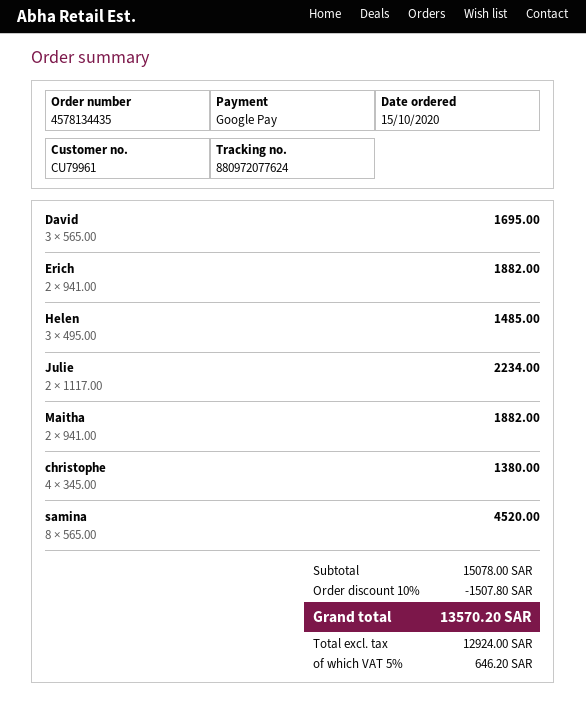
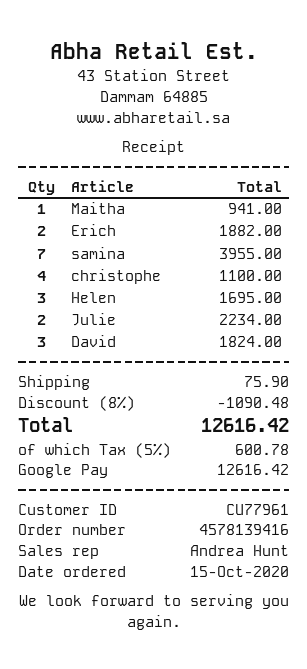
order number: 4578134435 -> 4578139416
customer number: CU79961 -> CU77961
David: 3 for 1695.00 -> 3 for 1824.00
Helen: 3 for 1485.00 -> 3 for 1695.00
Maitha: 2 for 1882.00 -> 1 for 941.00
christophe: 4 for 1380.00 -> 4 for 1100.00
samina: 8 for 4520.00 -> 7 for 3955.00
discount: 10% = 1507.80 -> 8% = 1090.48
shipping: none -> 75.90
tax: 5% = 646.20 -> 5% = 600.78
total: 13570.20 -> 12616.42

